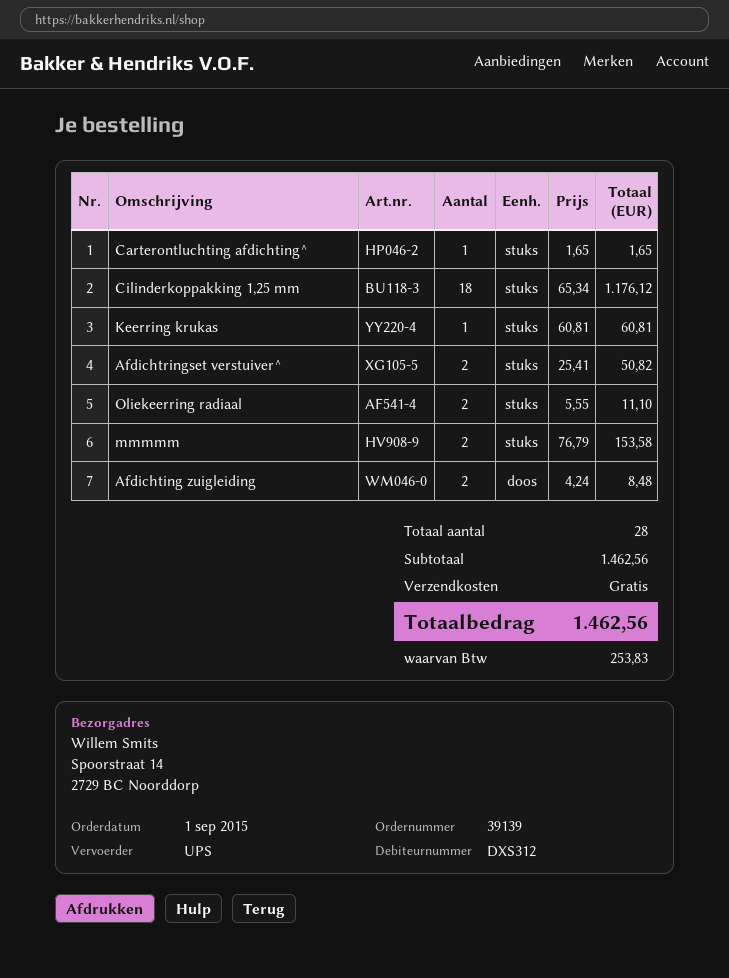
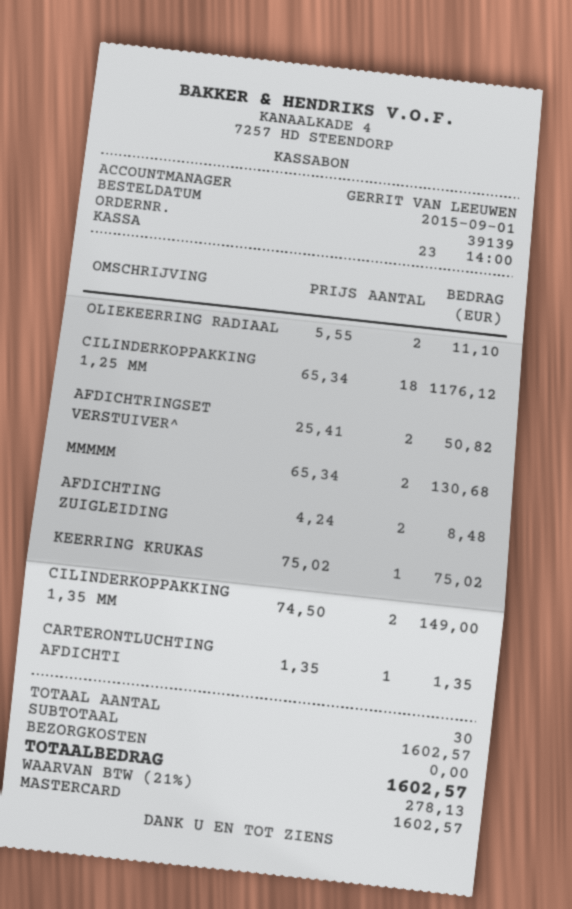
Carterontluchting afdichting^: 1 x 1.65 = 1.65 -> 1 x 1.35 = 1.35
Keerring krukas: 1 x 60.81 = 60.81 -> 1 x 75.02 = 75.02
mmmmm: 2 x 76.79 = 153.58 -> 2 x 65.34 = 130.68
CILINDERKOPPAKKING 1,35 MM: none -> 2 x 74.50 = 149.00
total quantity: 28 -> 30
subtotal: 1462.56 -> 1602.57
tax: 253.83 -> 278.13
total: 1462.56 -> 1602.57

